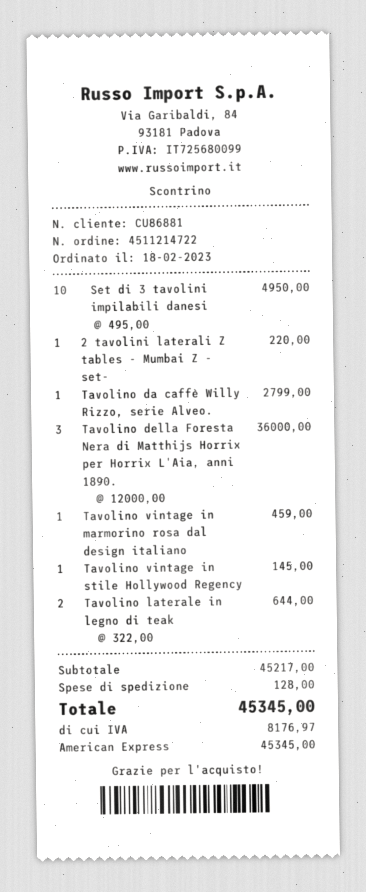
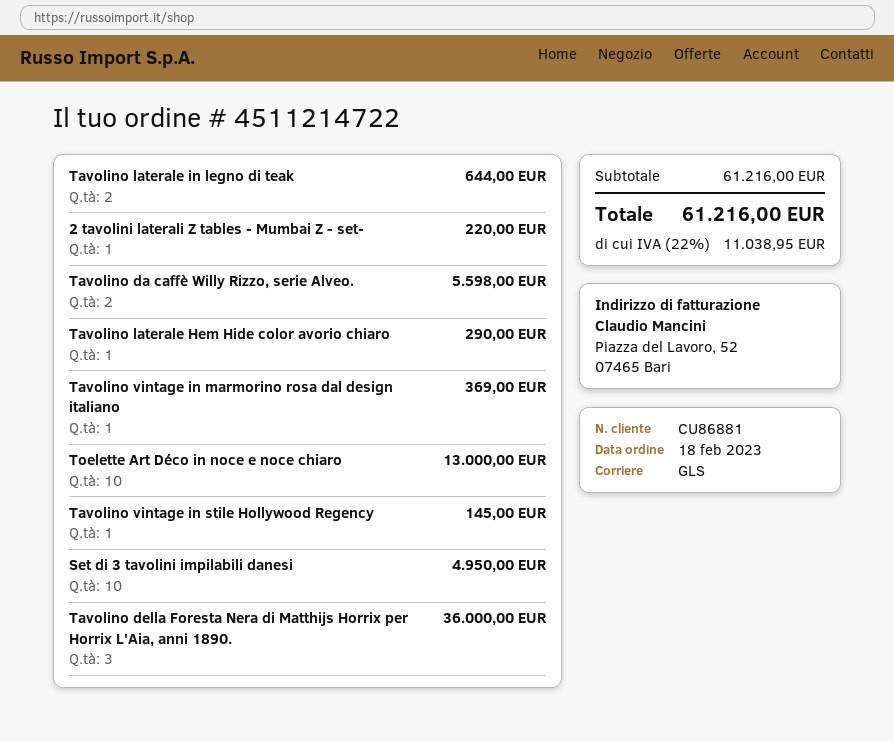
Tavolino da caffè Willy Rizzo, serie Alveo.: 1 for 2799.00 -> 2 for 5598.00
Tavolino vintage in marmorino rosa dal design italiano: 1 for 459.00 -> 1 for 369.00
Tavolino laterale Hem Hide color avorio chiaro: none -> 1 for 290.00
Toelette Art Déco in noce e noce chiaro: none -> 10 for 13000.00
subtotal: 45217.00 -> 61216.00
shipping: 128.00 -> none
tax: 8176.97 -> 11038.95
total: 45345.00 -> 61216.00

